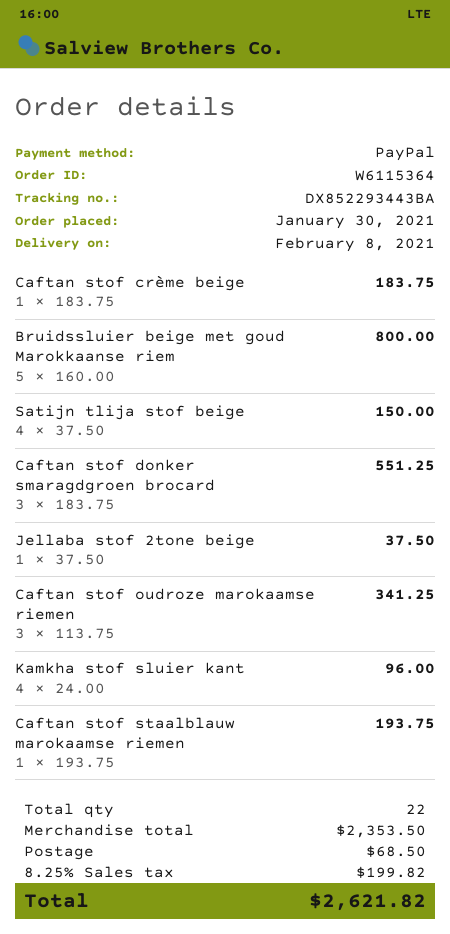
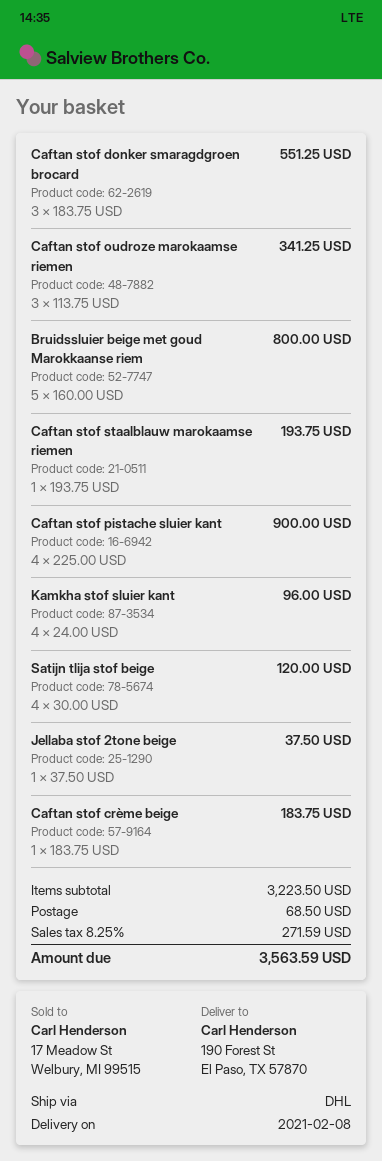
Satijn tlija stof beige: 4 x 37.50 = 150.00 -> 4 x 30.00 = 120.00
Caftan stof pistache sluier kant: none -> 4 x 225.00 = 900.00
subtotal: 2353.50 -> 3223.50
tax: 8.25% = 199.82 -> 8.25% = 271.59
total: 2621.82 -> 3563.59

